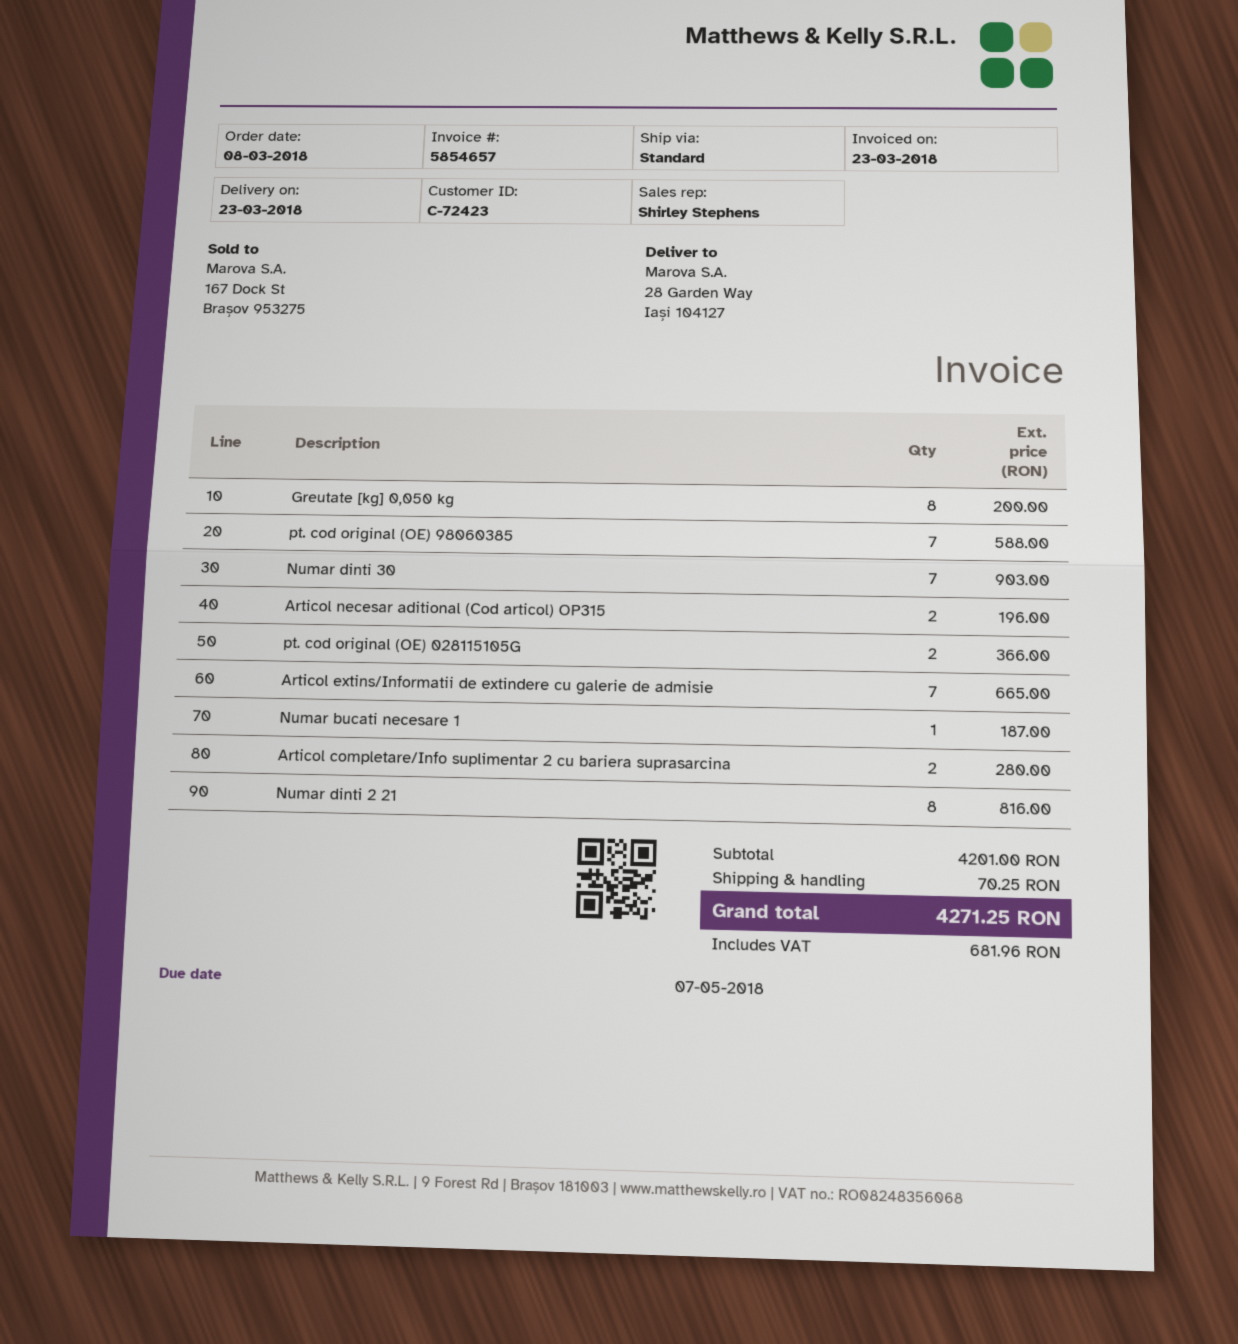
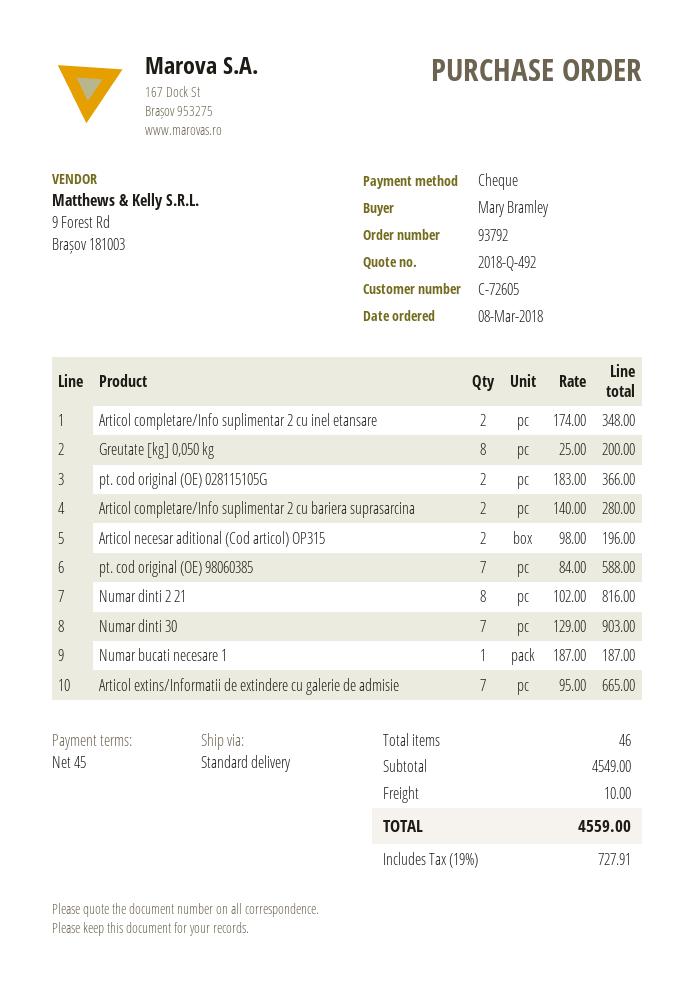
customer number: C-72423 -> C-72605
Articol completare/Info suplimentar 2 cu inel etansare: none -> 2 for 348.00
subtotal: 4201.00 -> 4549.00
shipping: 70.25 -> 10.00
tax: 681.96 -> 727.91
total: 4271.25 -> 4559.00

